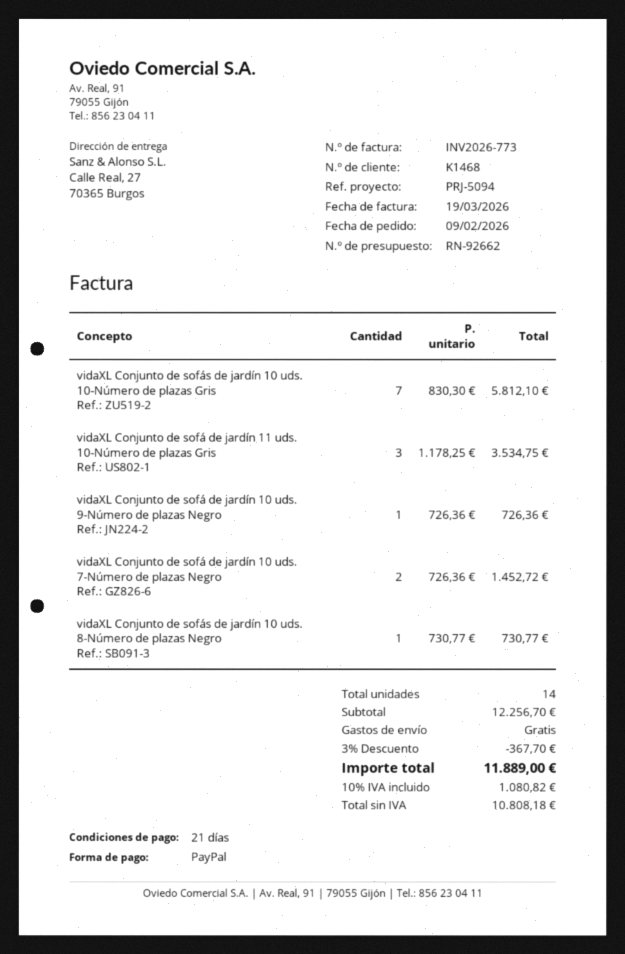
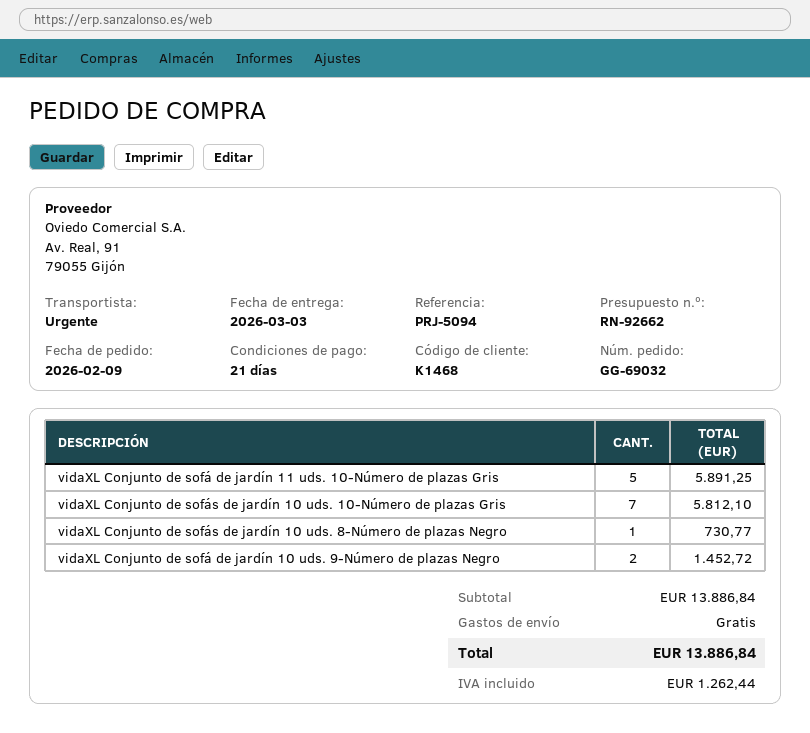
vidaXL Conjunto de sofá de jardín 11 uds. 10-Número de plazas Gris: 3 for 3534.75 -> 5 for 5891.25
vidaXL Conjunto de sofá de jardín 10 uds. 9-Número de plazas Negro: 1 for 726.36 -> 2 for 1452.72
vidaXL Conjunto de sofá de jardín 10 uds. 7-Número de plazas Negro: 2 for 1452.72 -> none
subtotal: 12256.70 -> 13886.84
discount: 3% = 367.70 -> none
tax: 1080.82 -> 1262.44
total: 11889.00 -> 13886.84

